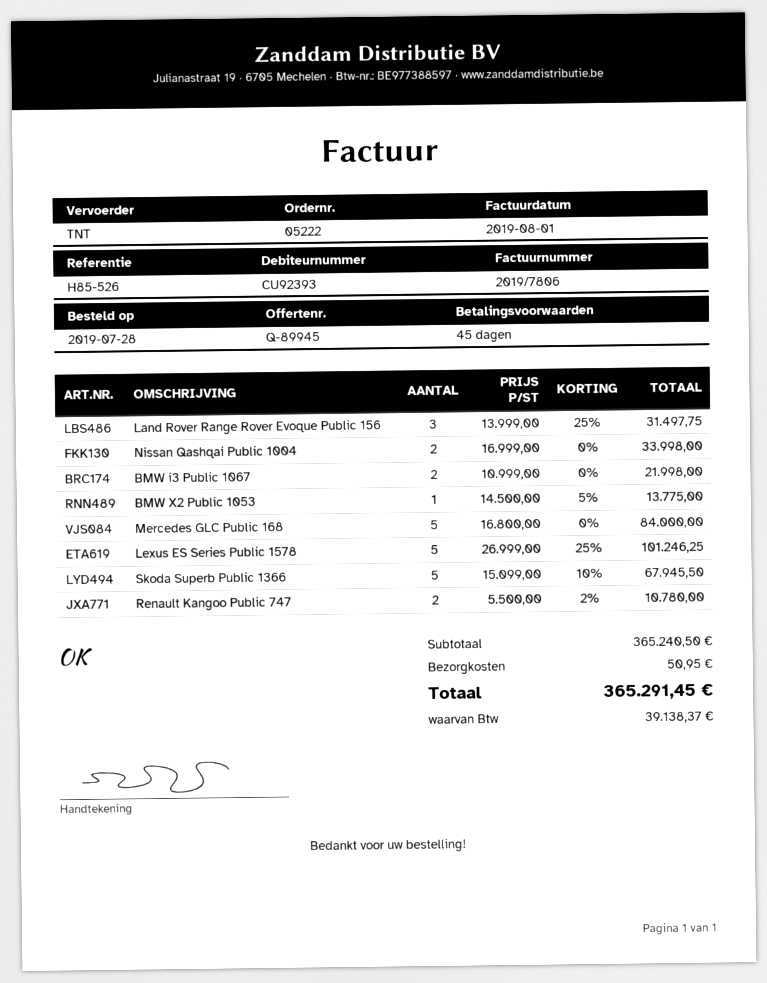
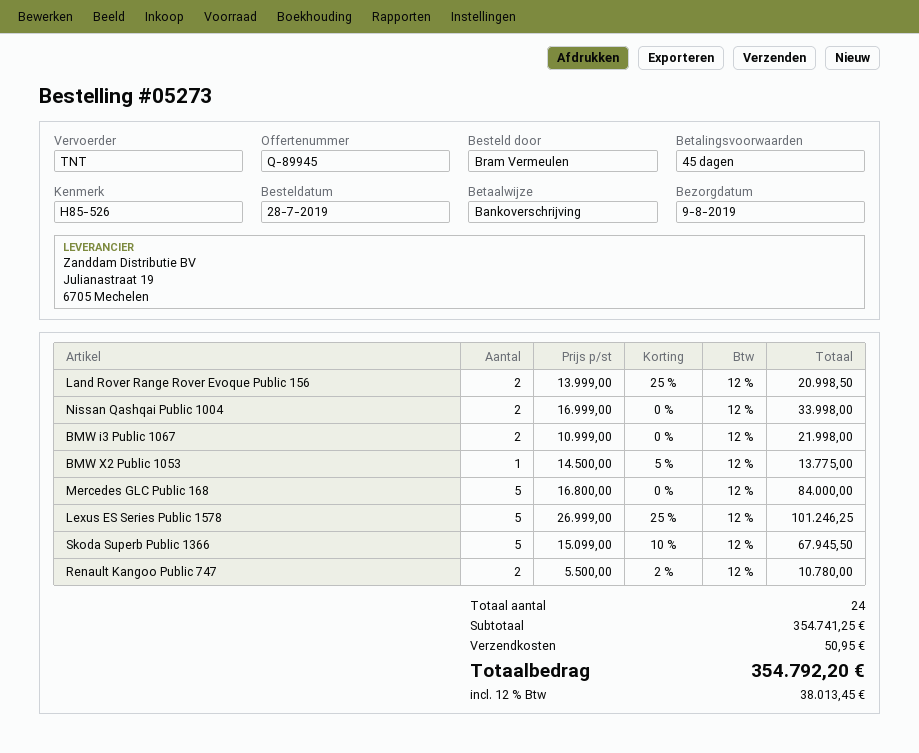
order number: 05222 -> 05273
Land Rover Range Rover Evoque Public 156: 3 x 13999.00 - 25% = 31497.75 -> 2 x 13999.00 - 25% = 20998.50
subtotal: 365240.50 -> 354741.25
tax: 39138.37 -> 38013.45
total: 365291.45 -> 354792.20

